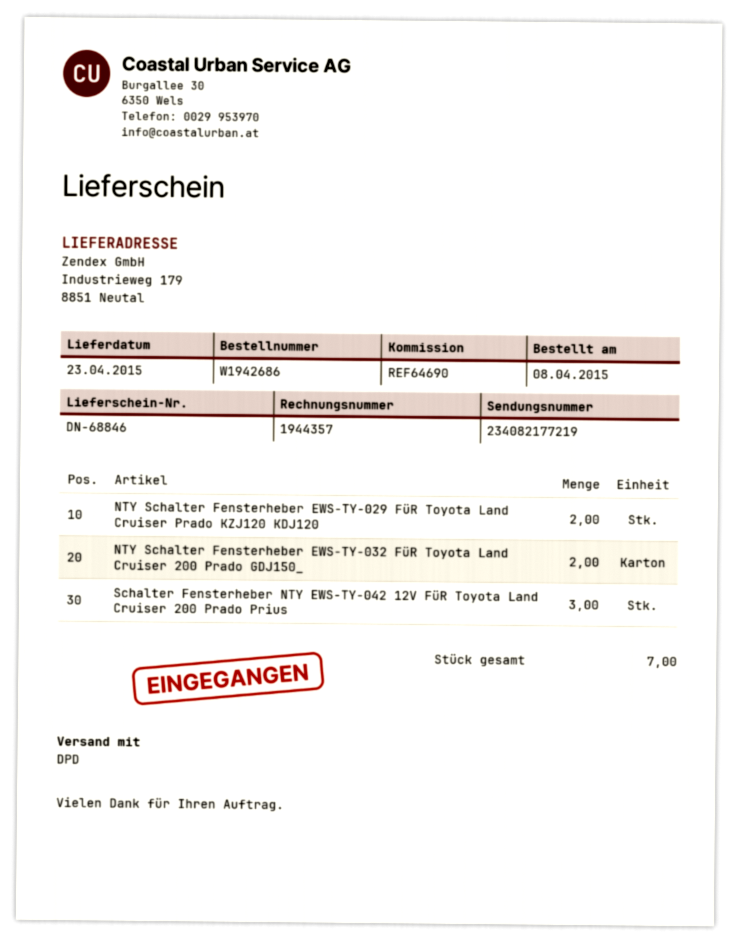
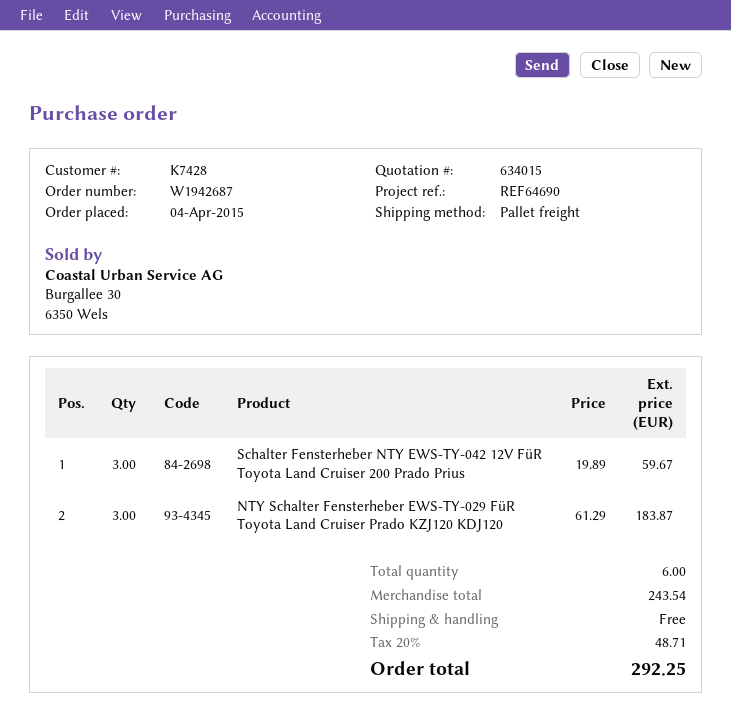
order number: W1942686 -> W1942687
order date: 2015-04-08 -> 2015-04-04
shipping method: DPD -> pallet freight
NTY Schalter Fensterheber EWS-TY-029 FüR Toyota Land Cruiser Prado KZJ120 KDJ120: 2 -> 3
NTY Schalter Fensterheber EWS-TY-032 FüR Toyota Land Cruiser 200 Prado GDJ150_: 2 -> none
total quantity: 7 -> 6

